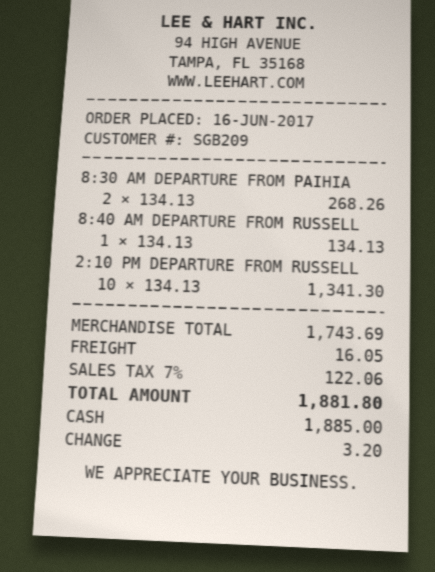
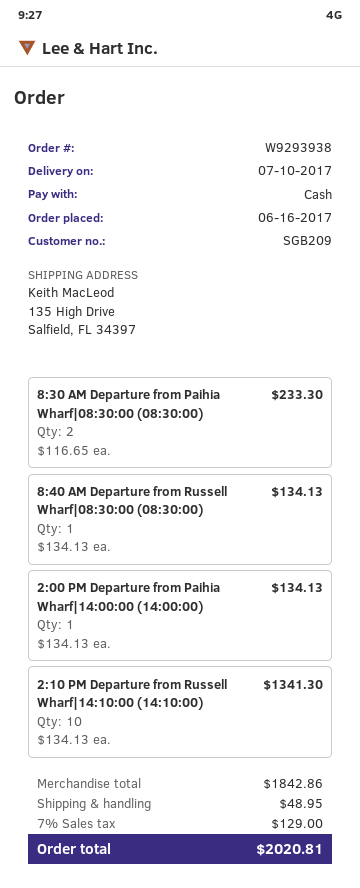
8:30 AM DEPARTURE FROM PAIHIA: 2 x 134.13 = 268.26 -> 2 x 116.65 = 233.30
2:00 PM Departure from Paihia Wharf|14:00:00 (14:00:00): none -> 1 x 134.13 = 134.13
subtotal: 1743.69 -> 1842.86
shipping: 16.05 -> 48.95
tax: 7% = 122.06 -> 7% = 129.00
total: 1881.80 -> 2020.81

